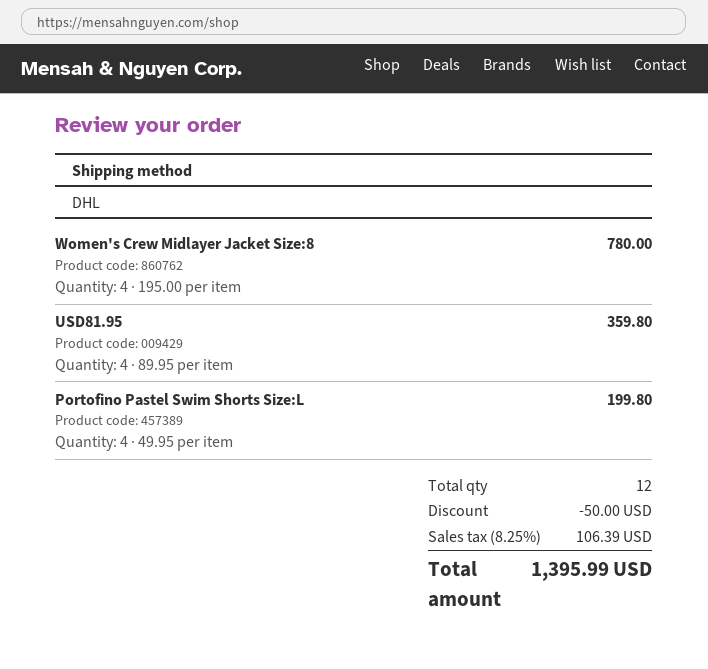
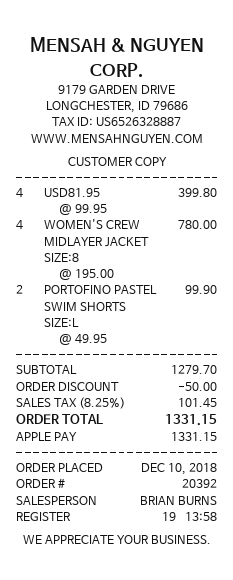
USD81.95: 4 x 89.95 = 359.80 -> 4 x 99.95 = 399.80
Portofino Pastel Swim Shorts Size:L: 4 x 49.95 = 199.80 -> 2 x 49.95 = 99.90
tax: 8.25% = 106.39 -> 8.25% = 101.45
total: 1395.99 -> 1331.15

